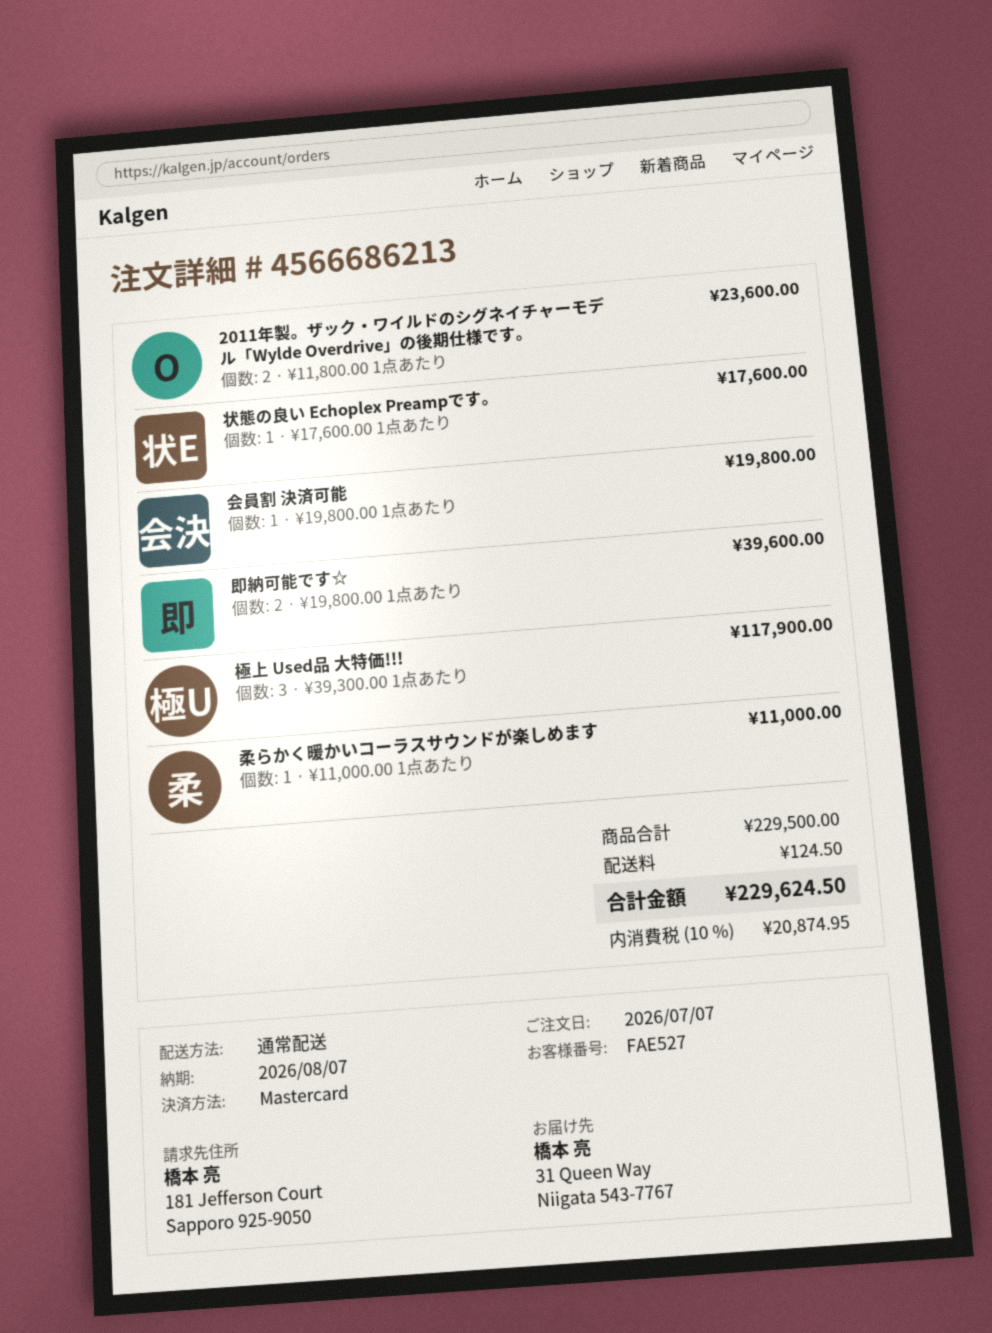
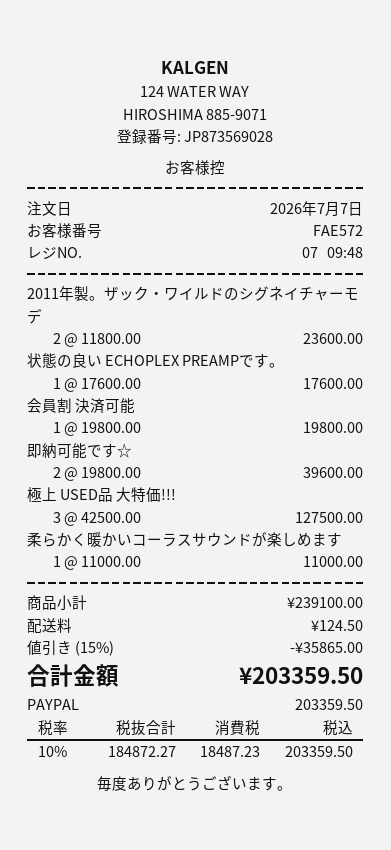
customer number: FAE527 -> FAE572
payment method: Mastercard -> PayPal
極上 Used品 大特価!!!: 3 x 39300.00 = 117900.00 -> 3 x 42500.00 = 127500.00
subtotal: 229500.00 -> 239100.00
discount: none -> 15% = 35865.00
tax: 10% = 20874.95 -> 10% = 18487.23
total: 229624.50 -> 203359.50

